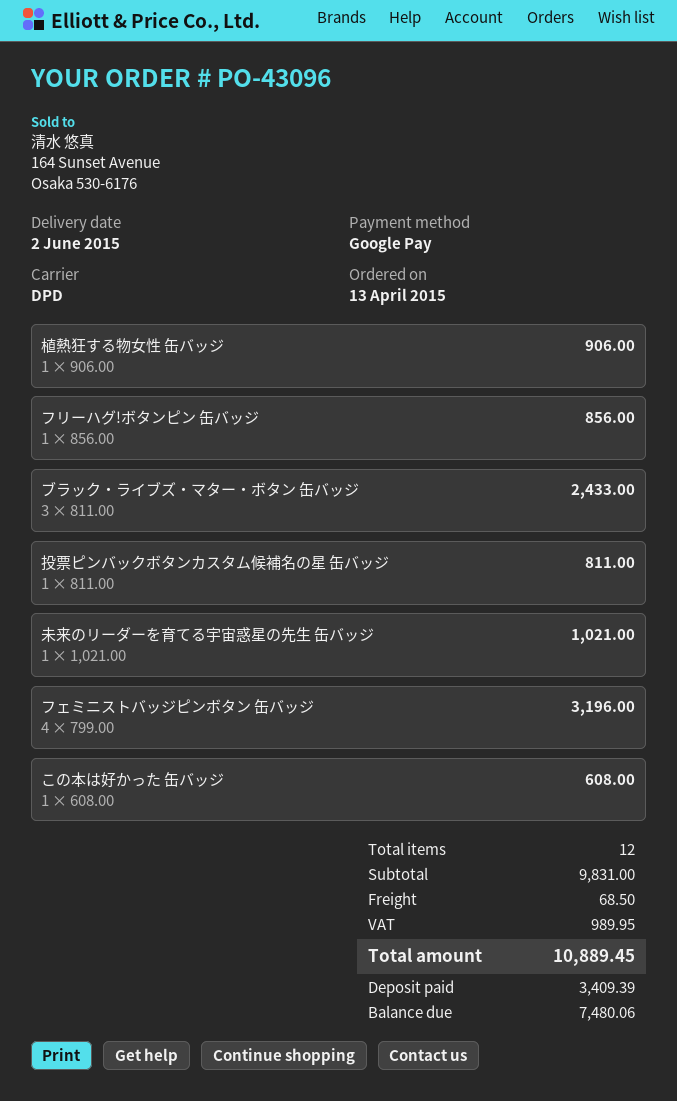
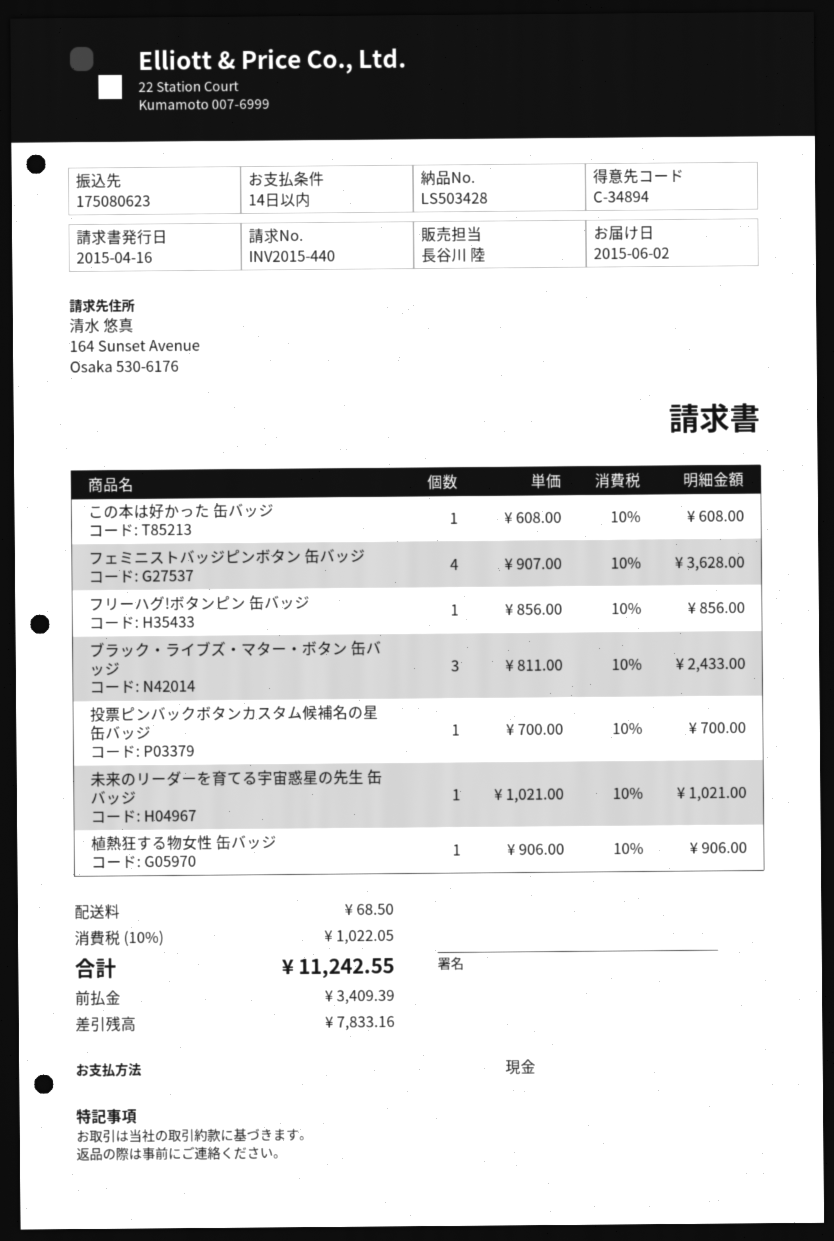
payment method: Google Pay -> cash
投票ピンバックボタンカスタム候補名の星 缶バッジ: 1 x 811.00 = 811.00 -> 1 x 700.00 = 700.00
フェミニストバッジピンボタン 缶バッジ: 4 x 799.00 = 3196.00 -> 4 x 907.00 = 3628.00
tax: 989.95 -> 1022.05
total: 10889.45 -> 11242.55
balance: 7480.06 -> 7833.16

